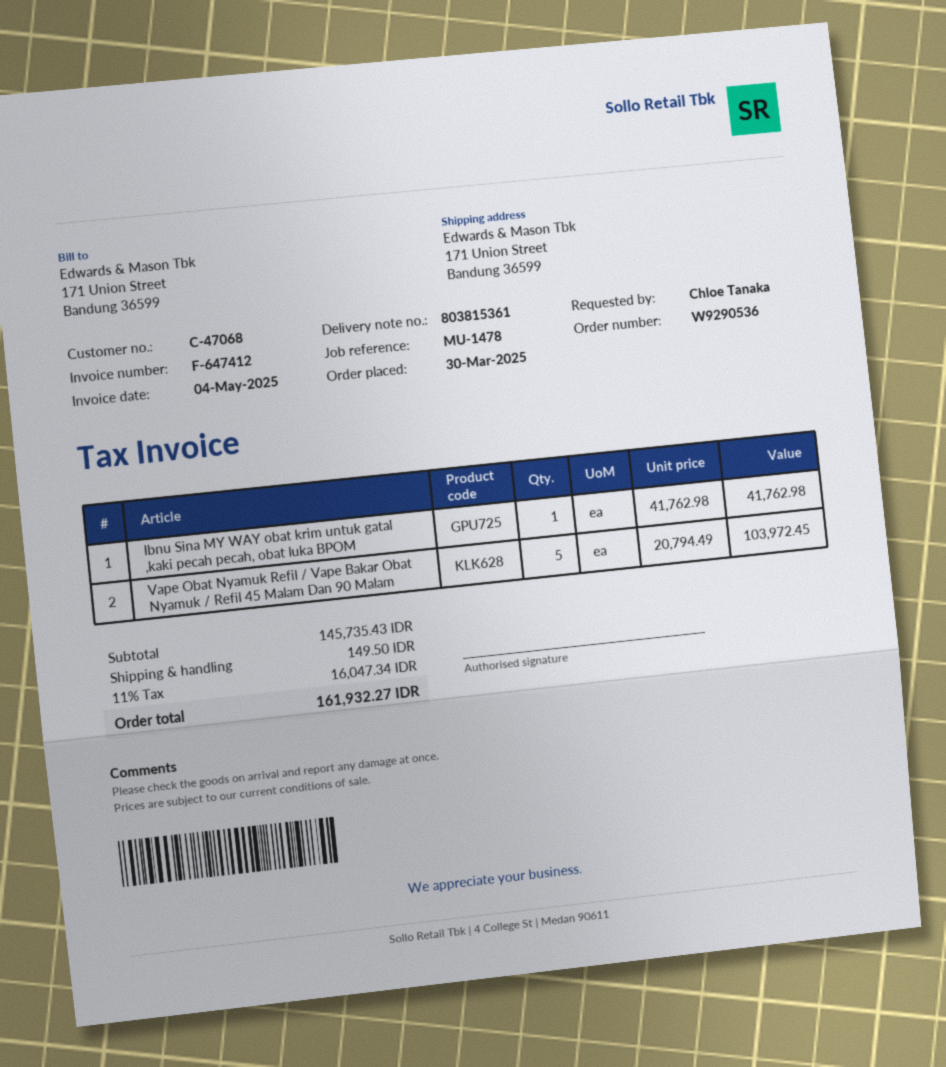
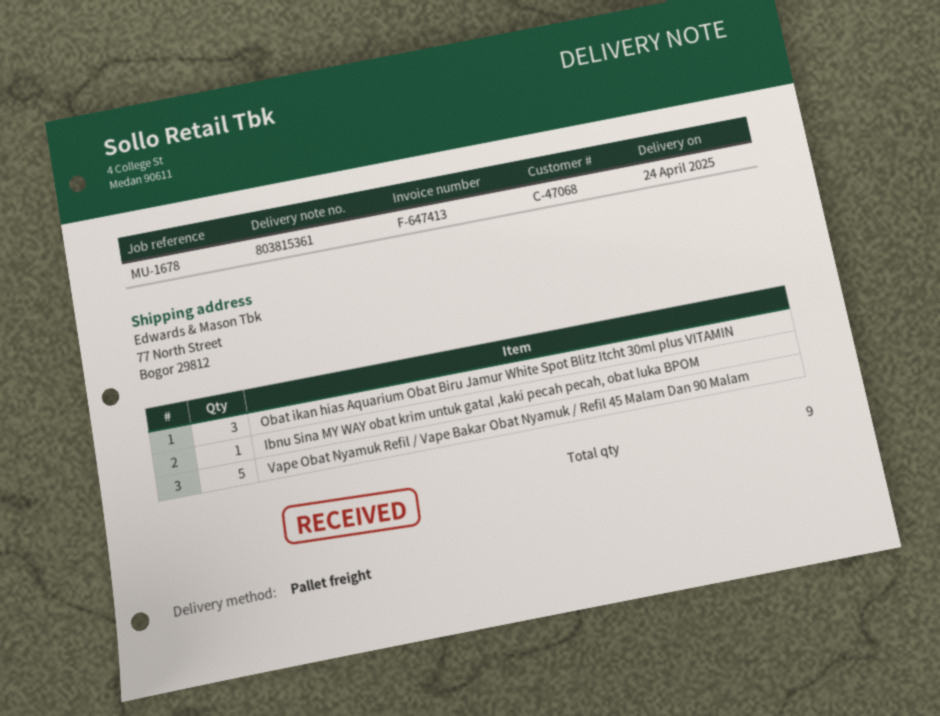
invoice number: F-647412 -> F-647413
reference: MU-1478 -> MU-1678
ship to: 171 Union Street, Bandung 36599 -> 77 North Street, Bogor 29812
Obat ikan hias Aquarium Obat Biru Jamur White Spot Blitz Itcht 30ml plus VITAMIN: none -> 3

